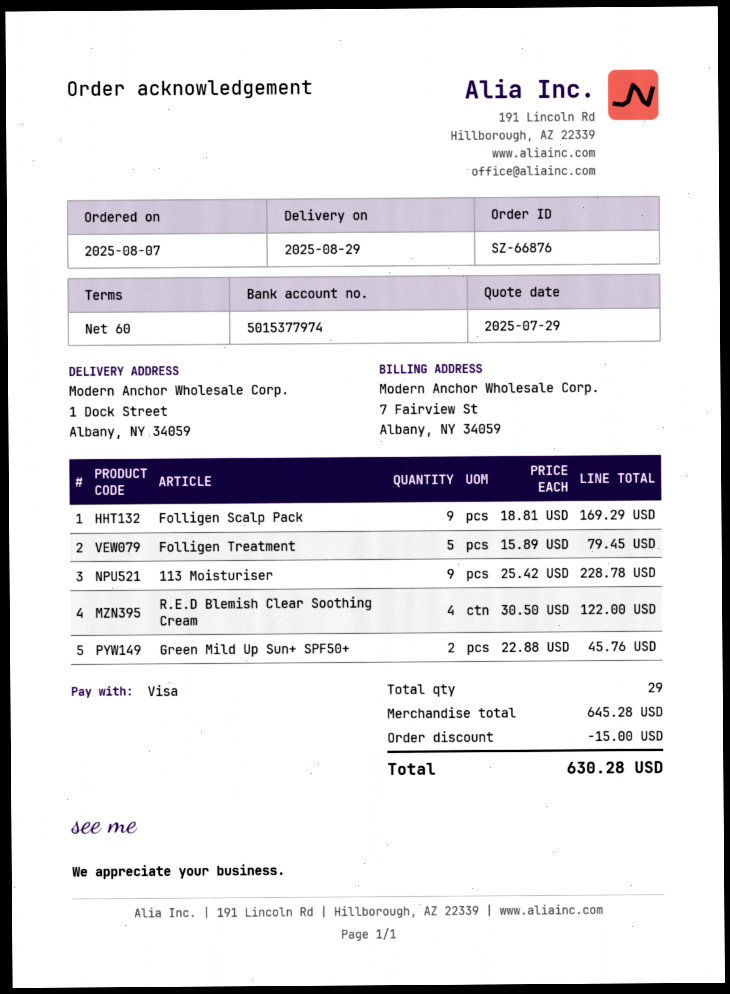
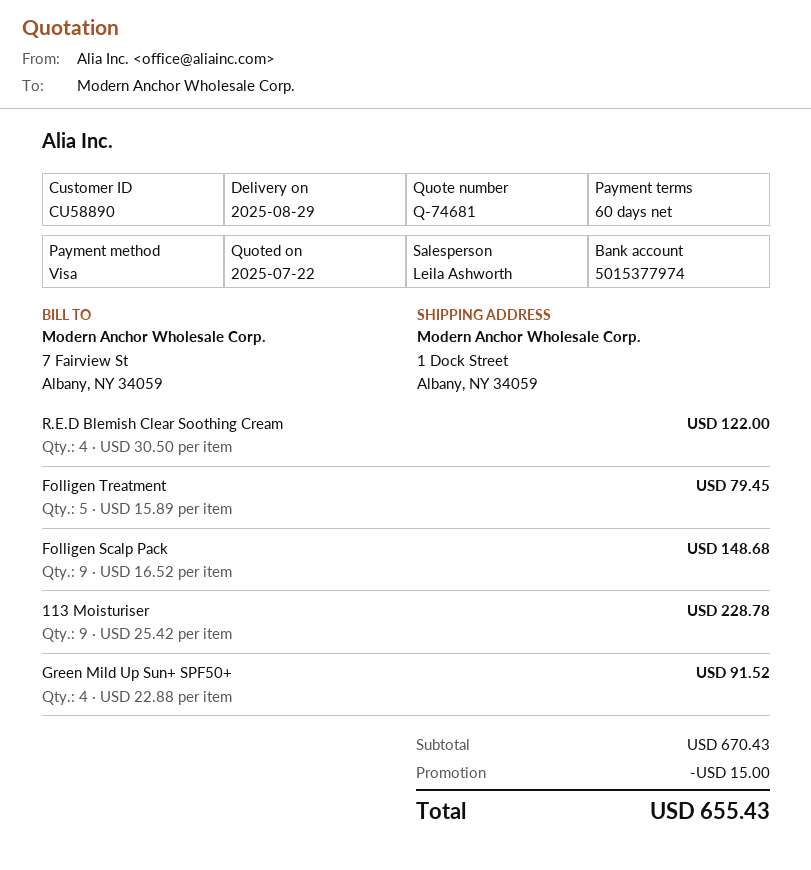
quote date: 2025-07-29 -> 2025-07-22
Folligen Scalp Pack: 9 x 18.81 = 169.29 -> 9 x 16.52 = 148.68
Green Mild Up Sun+ SPF50+: 2 x 22.88 = 45.76 -> 4 x 22.88 = 91.52
subtotal: 645.28 -> 670.43
total: 630.28 -> 655.43

